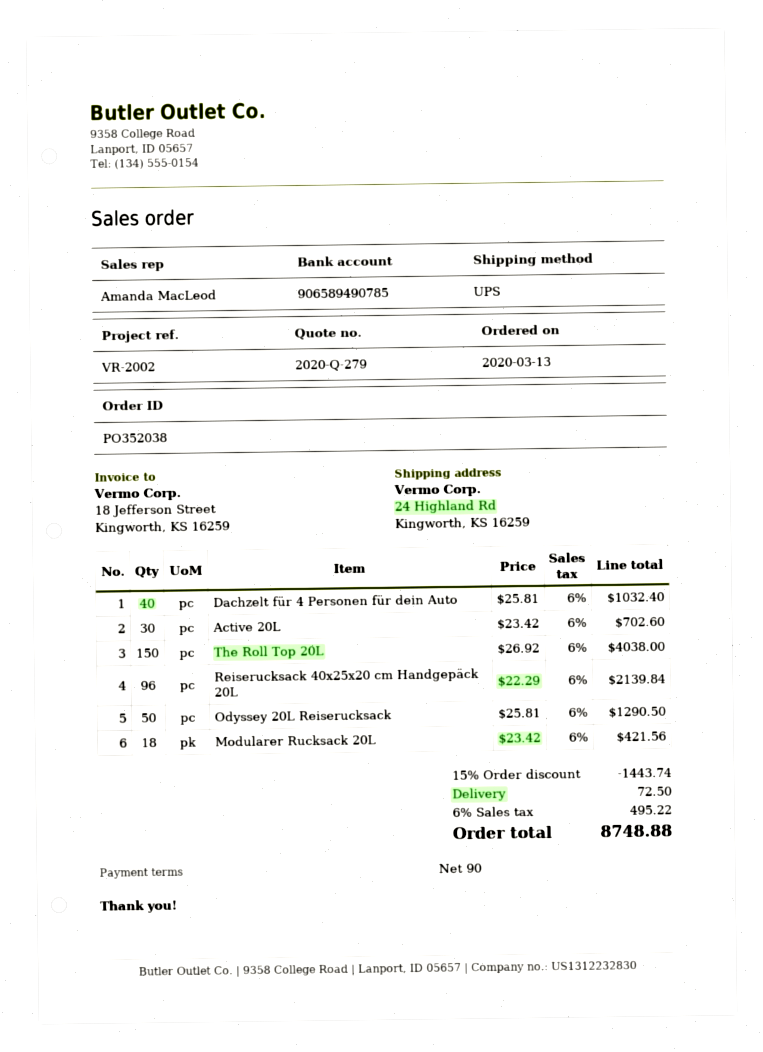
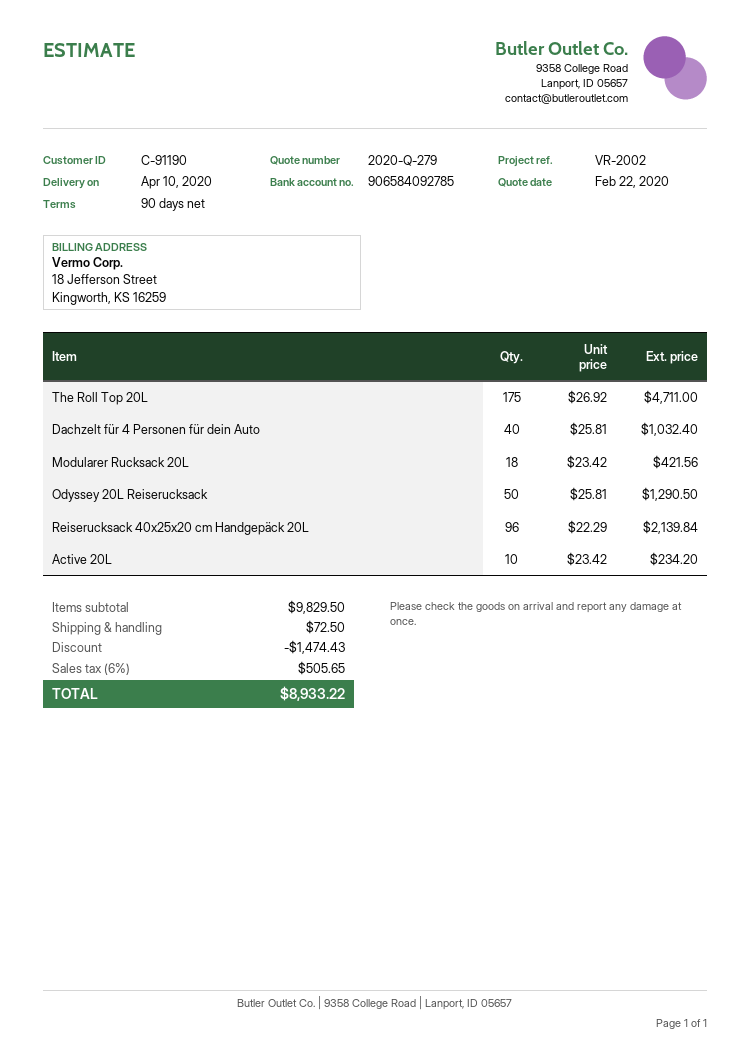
bank account: 906589490785 -> 906584092785
Active 20L: 30 x 23.42 = 702.60 -> 10 x 23.42 = 234.20
The Roll Top 20L: 150 x 26.92 = 4038.00 -> 175 x 26.92 = 4711.00
discount: 1443.74 -> 1474.43
tax: 6% = 495.22 -> 6% = 505.65
total: 8748.88 -> 8933.22

